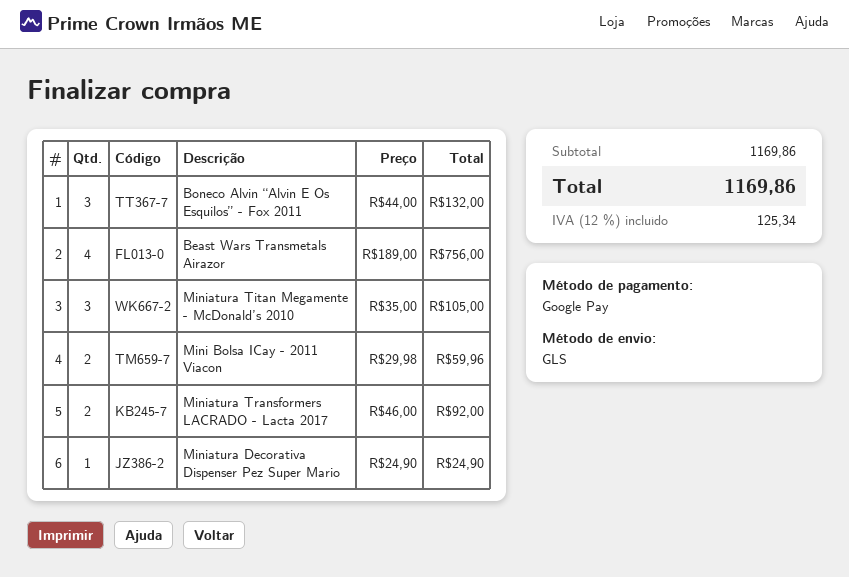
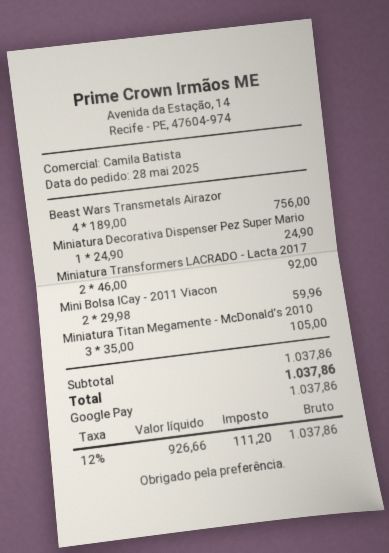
Boneco Alvin “Alvin E Os Esquilos” - Fox 2011: 3 x 44.00 = 132.00 -> none
subtotal: 1169.86 -> 1037.86
tax: 12% = 125.34 -> 12% = 111.20
total: 1169.86 -> 1037.86

